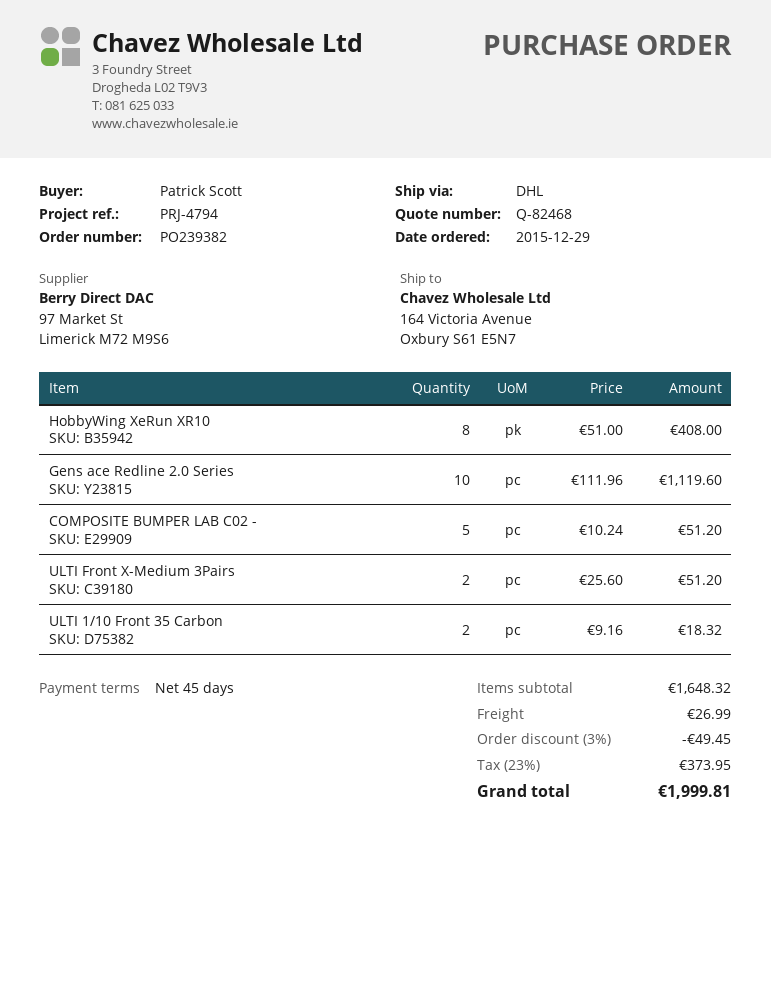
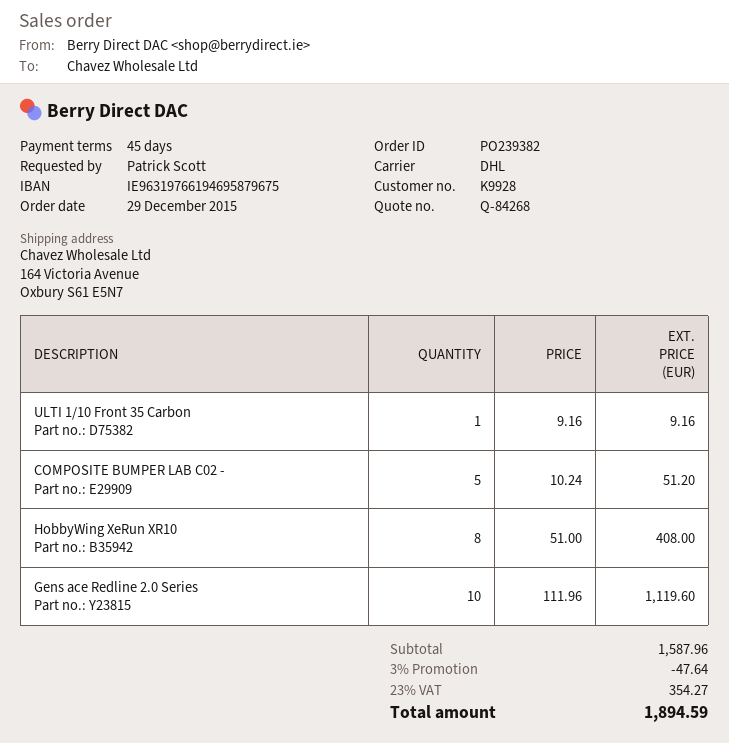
quote number: Q-82468 -> Q-84268
ULTI Front X-Medium 3Pairs: 2 x 25.60 = 51.20 -> none
ULTI 1/10 Front 35 Carbon: 2 x 9.16 = 18.32 -> 1 x 9.16 = 9.16
subtotal: 1648.32 -> 1587.96
discount: 3% = 49.45 -> 3% = 47.64
shipping: 26.99 -> none
tax: 23% = 373.95 -> 23% = 354.27
total: 1999.81 -> 1894.59

